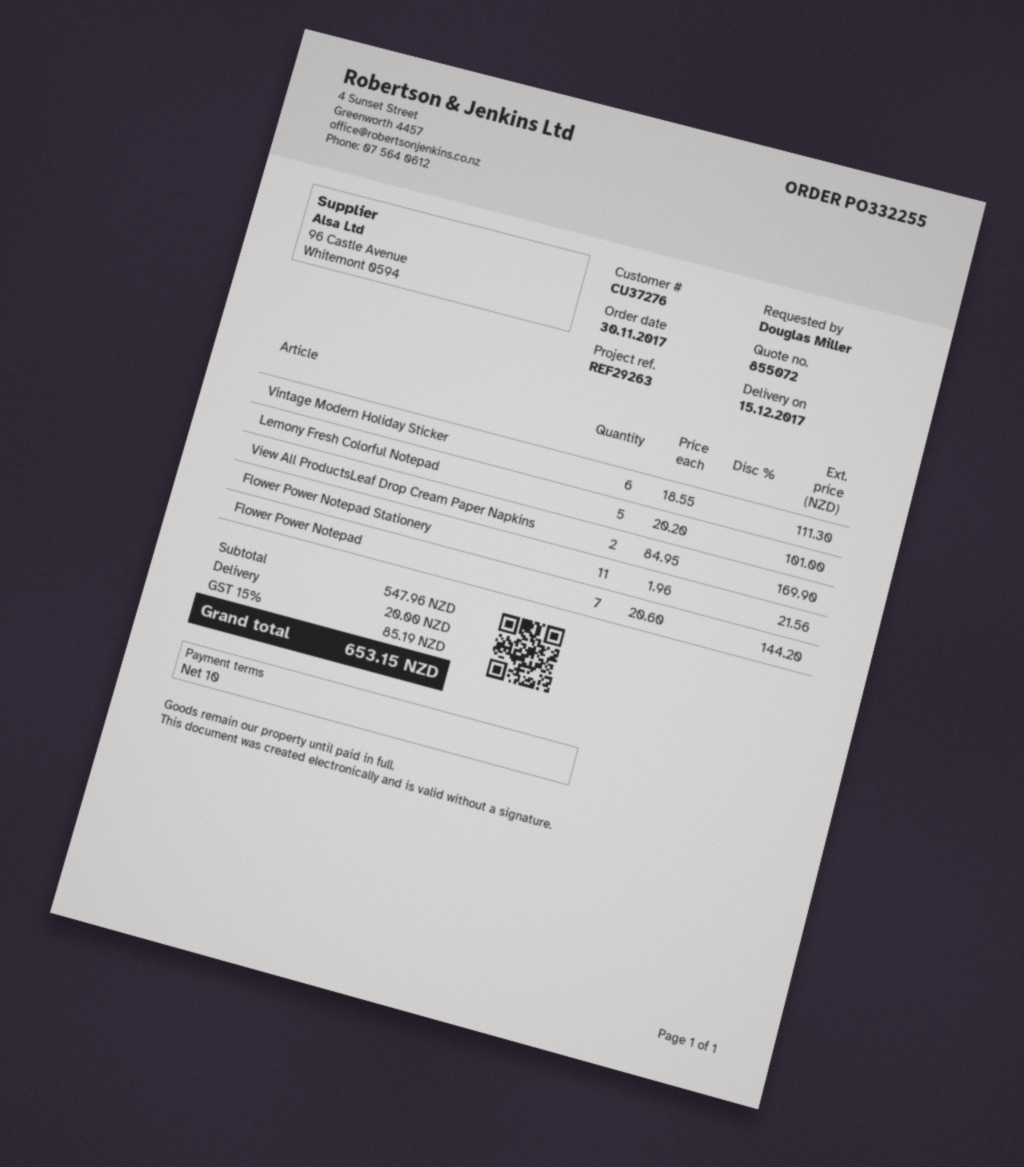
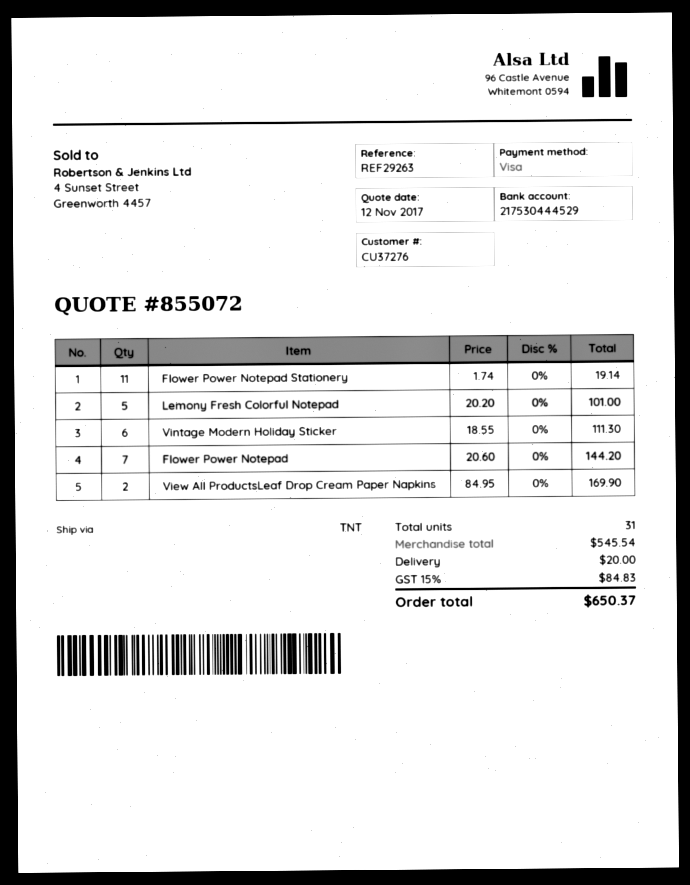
Flower Power Notepad Stationery: 11 x 1.96 = 21.56 -> 11 x 1.74 = 19.14
subtotal: 547.96 -> 545.54
tax: 15% = 85.19 -> 15% = 84.83
total: 653.15 -> 650.37

